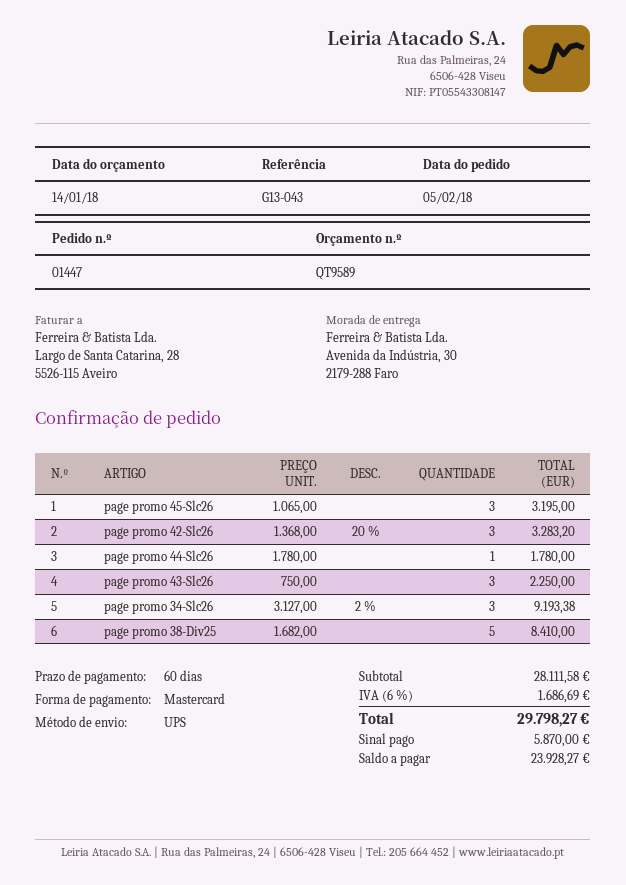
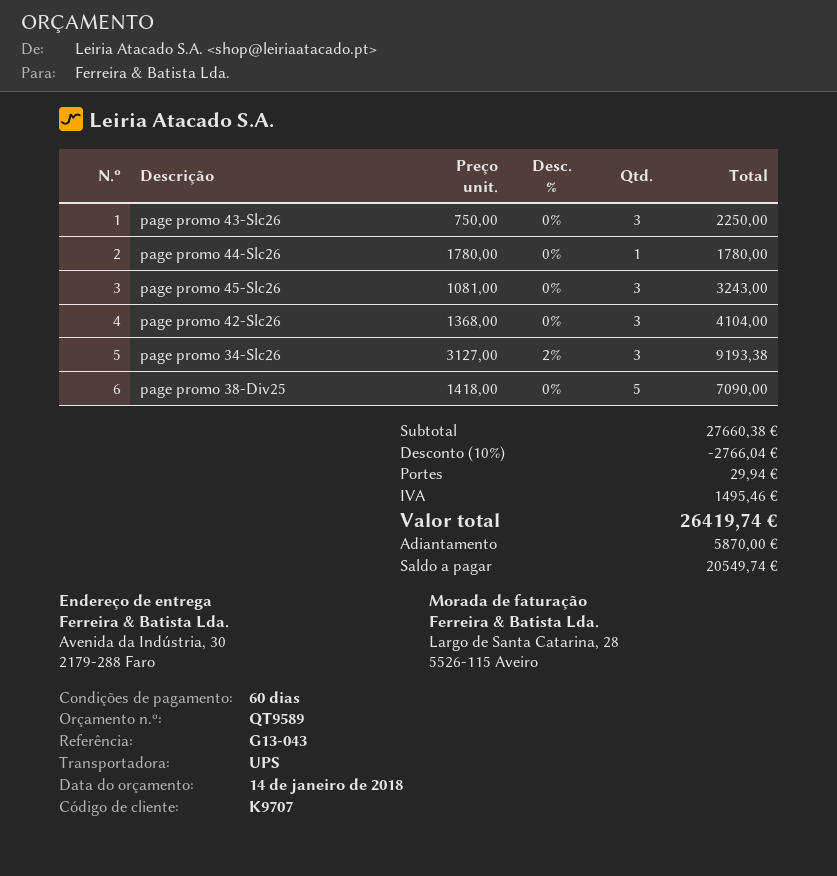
page promo 45-Slc26: 3 x 1065.00 = 3195.00 -> 3 x 1081.00 = 3243.00
page promo 42-Slc26: 3 x 1368.00 - 20% = 3283.20 -> 3 x 1368.00 = 4104.00
page promo 38-Div25: 5 x 1682.00 = 8410.00 -> 5 x 1418.00 = 7090.00
subtotal: 28111.58 -> 27660.38
discount: none -> 10% = 2766.04
shipping: none -> 29.94
tax: 1686.69 -> 1495.46
total: 29798.27 -> 26419.74
balance: 23928.27 -> 20549.74

